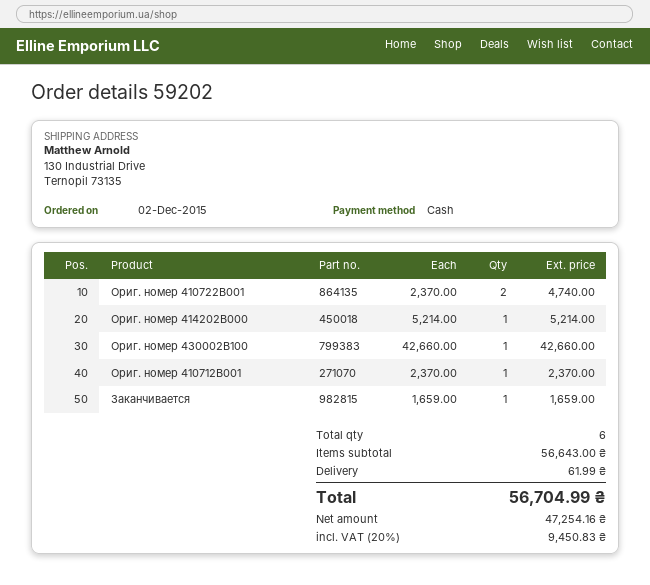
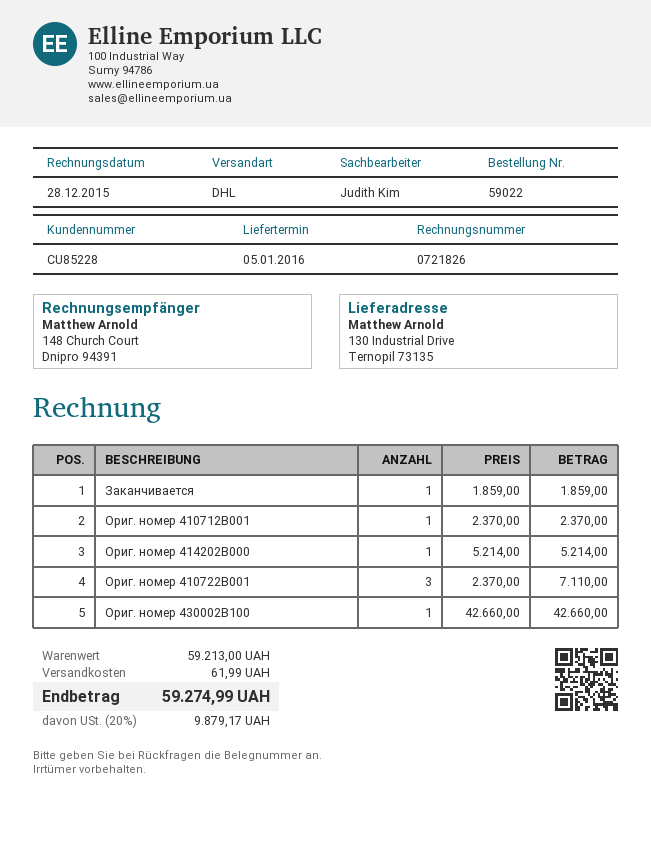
order number: 59202 -> 59022
Ориг. номер 410722B001: 2 x 2370.00 = 4740.00 -> 3 x 2370.00 = 7110.00
Заканчивается: 1 x 1659.00 = 1659.00 -> 1 x 1859.00 = 1859.00
subtotal: 56643.00 -> 59213.00
tax: 20% = 9450.83 -> 20% = 9879.17
total: 56704.99 -> 59274.99

